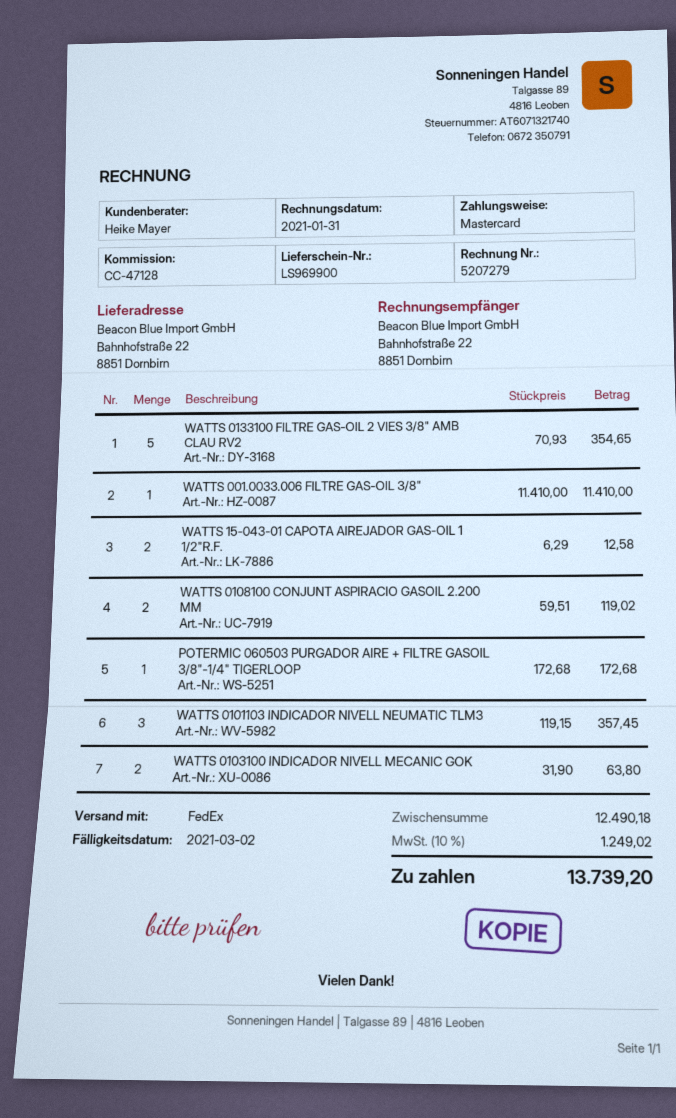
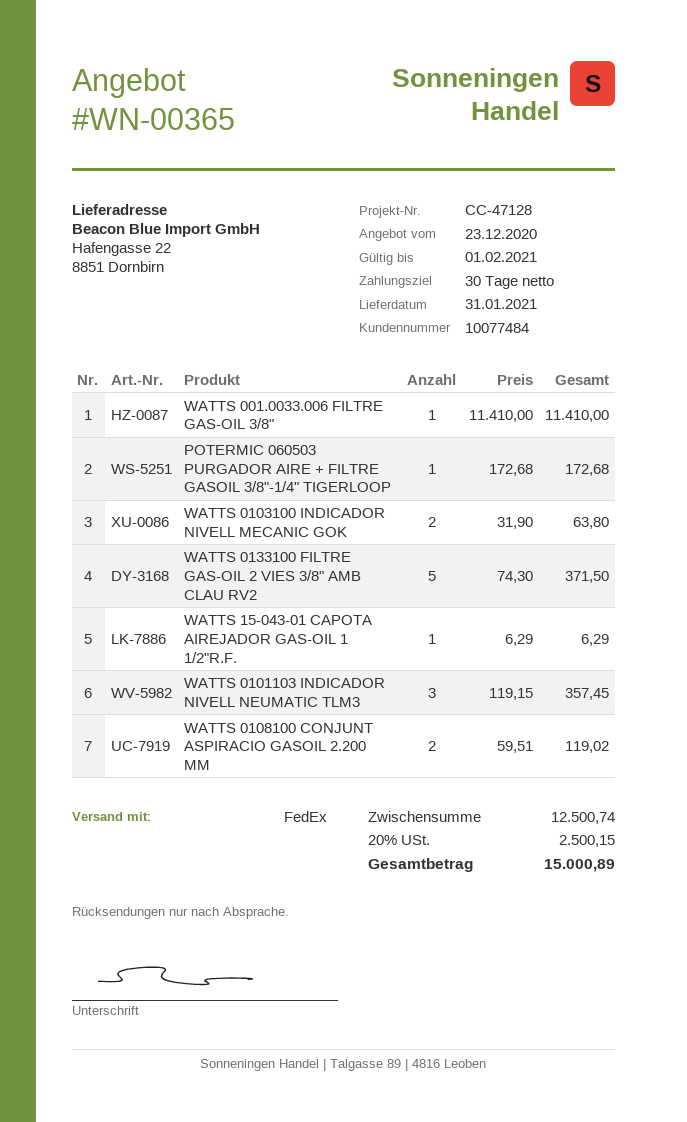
ship to: Bahnhofstraße 22, 8851 Dornbirn -> Hafengasse 22, 8851 Dornbirn
WATTS 0133100 FILTRE GAS-OIL 2 VIES 3/8" AMB CLAU RV2: 5 x 70.93 = 354.65 -> 5 x 74.30 = 371.50
WATTS 15-043-01 CAPOTA AIREJADOR GAS-OIL 1 1/2"R.F.: 2 x 6.29 = 12.58 -> 1 x 6.29 = 6.29
subtotal: 12490.18 -> 12500.74
tax: 10% = 1249.02 -> 20% = 2500.15
total: 13739.20 -> 15000.89

